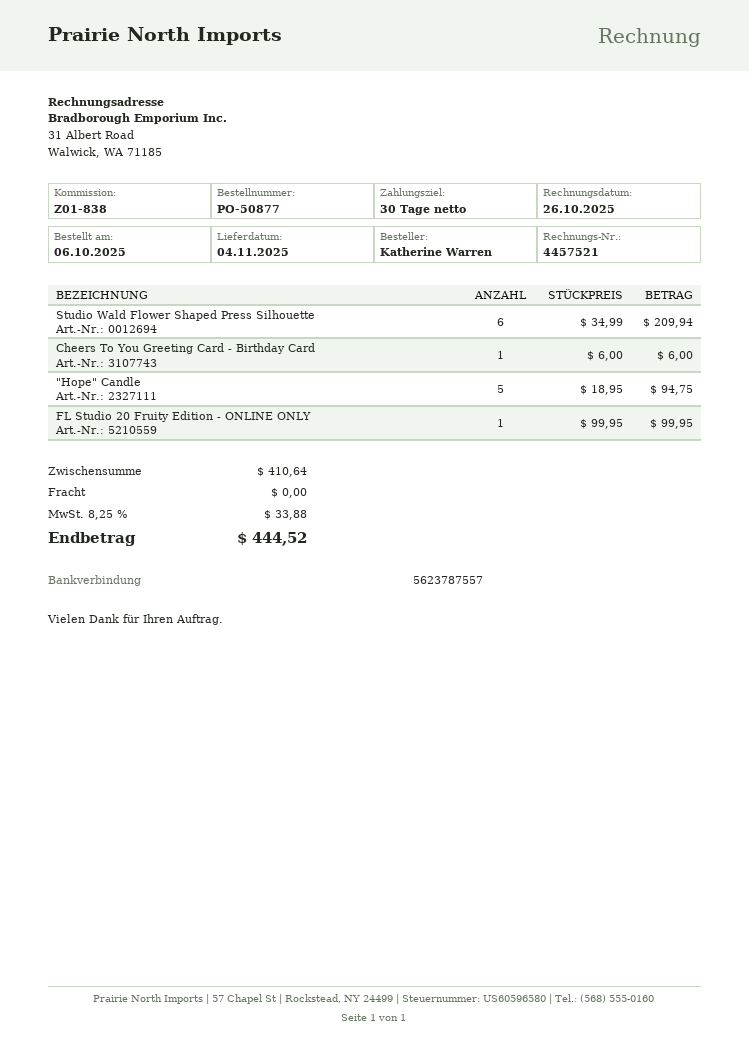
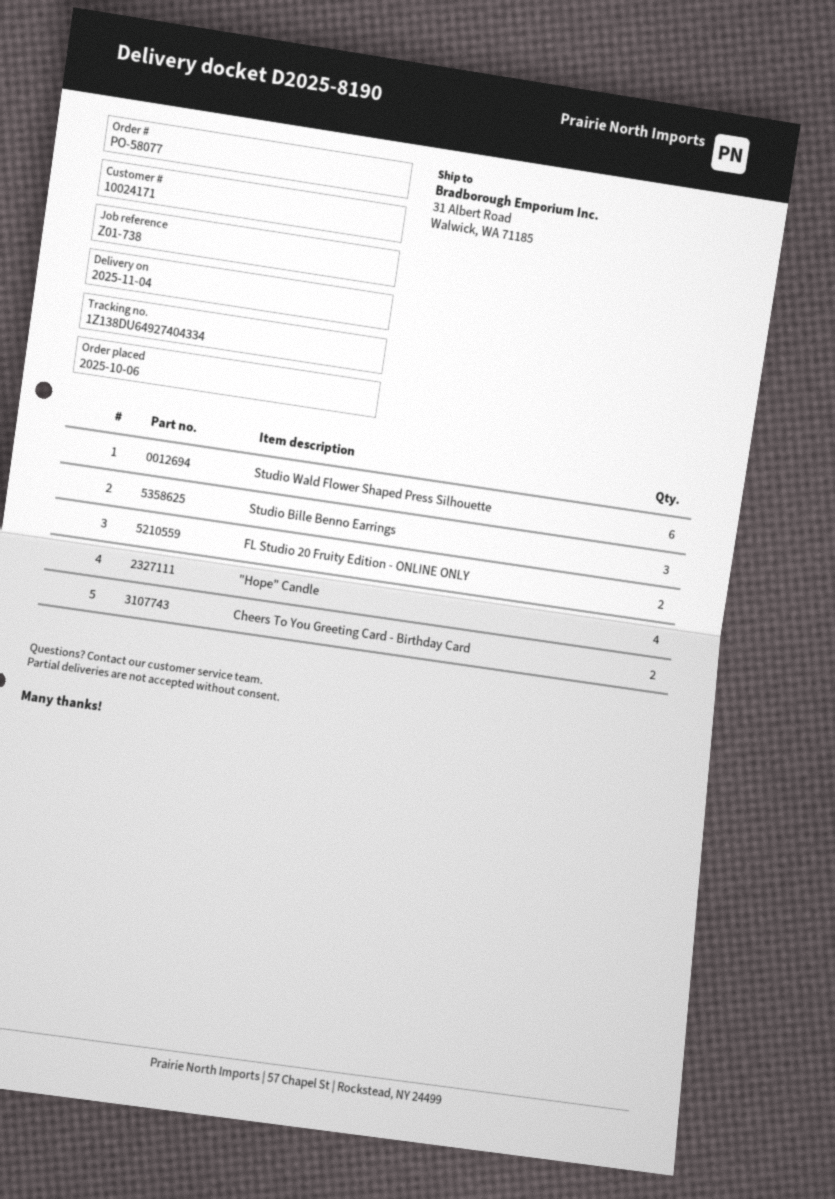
order number: PO-50877 -> PO-58077
reference: Z01-838 -> Z01-738
Cheers To You Greeting Card - Birthday Card: 1 -> 2
"Hope" Candle: 5 -> 4
FL Studio 20 Fruity Edition - ONLINE ONLY: 1 -> 2
Studio Bille Benno Earrings: none -> 3

